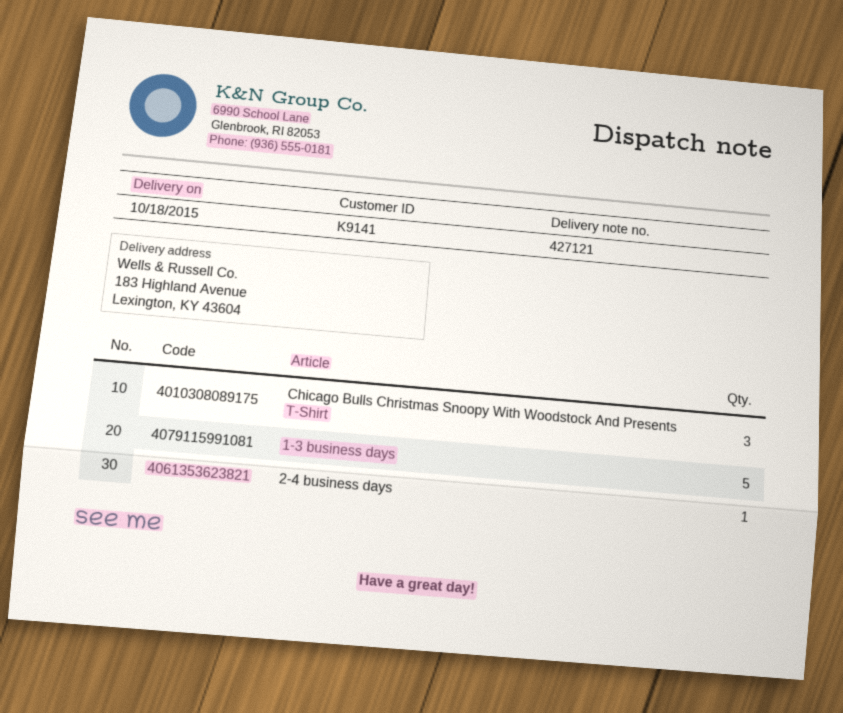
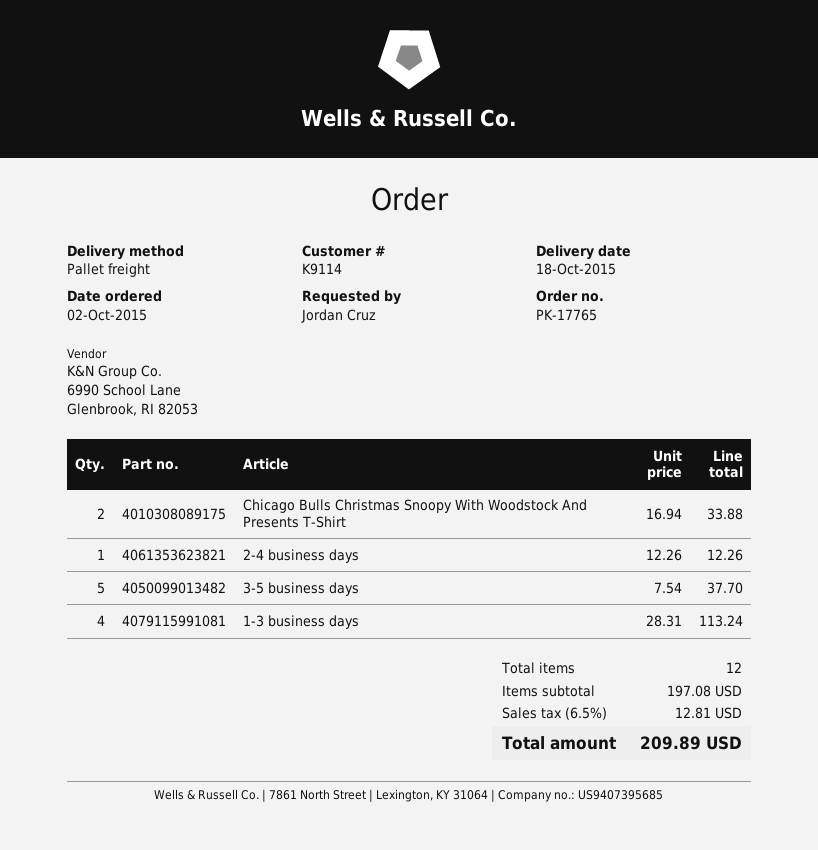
customer number: K9141 -> K9114
Chicago Bulls Christmas Snoopy With Woodstock And Presents T-Shirt: 3 -> 2
1-3 business days: 5 -> 4
3-5 business days: none -> 5

